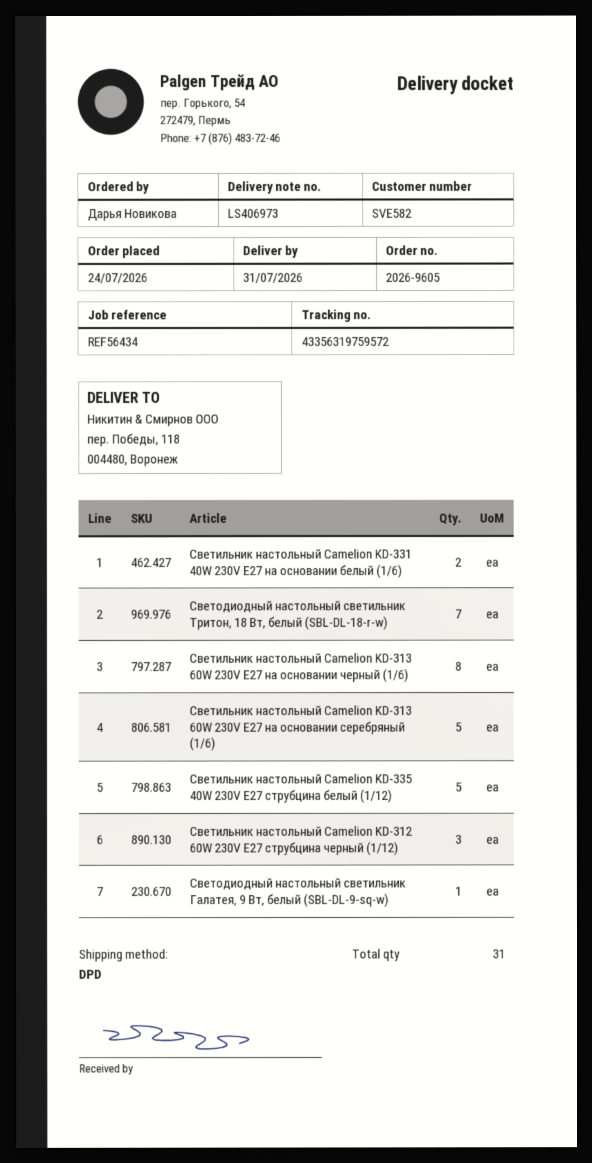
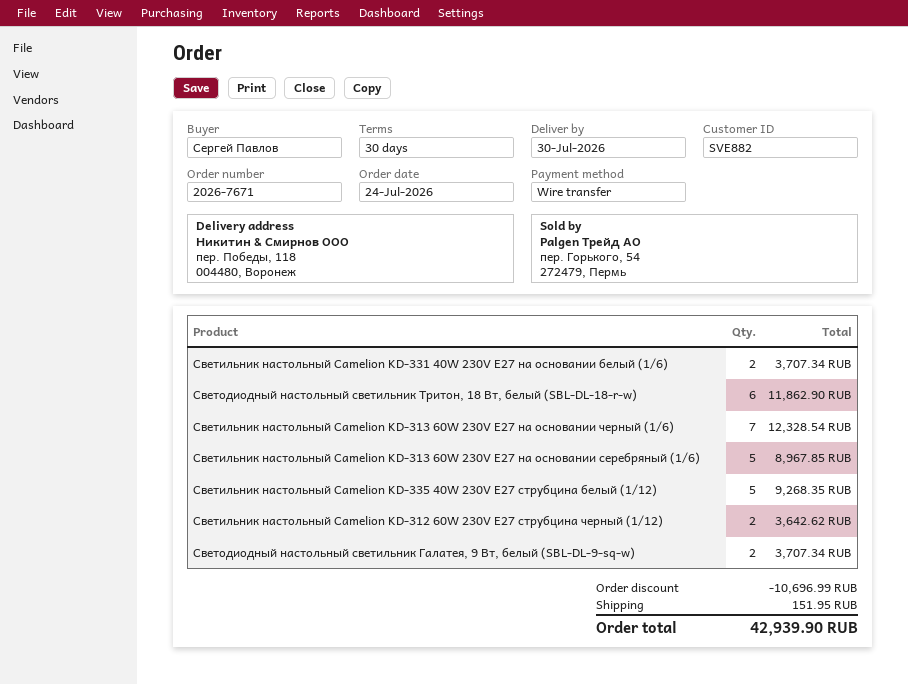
order number: 2026-9605 -> 2026-7671
delivery date: 2026-07-31 -> 2026-07-30
customer number: SVE582 -> SVE882
ordered by: Дарья Новикова -> Сергей Павлов
Светодиодный настольный светильник Тритон, 18 Вт, белый (SBL-DL-18-r-w): 7 -> 6
Светильник настольный Camelion KD-313 60W 230V E27 на основании черный (1/6): 8 -> 7
Светильник настольный Camelion KD-312 60W 230V E27 струбцина черный (1/12): 3 -> 2
Светодиодный настольный светильник Галатея, 9 Вт, белый (SBL-DL-9-sq-w): 1 -> 2

